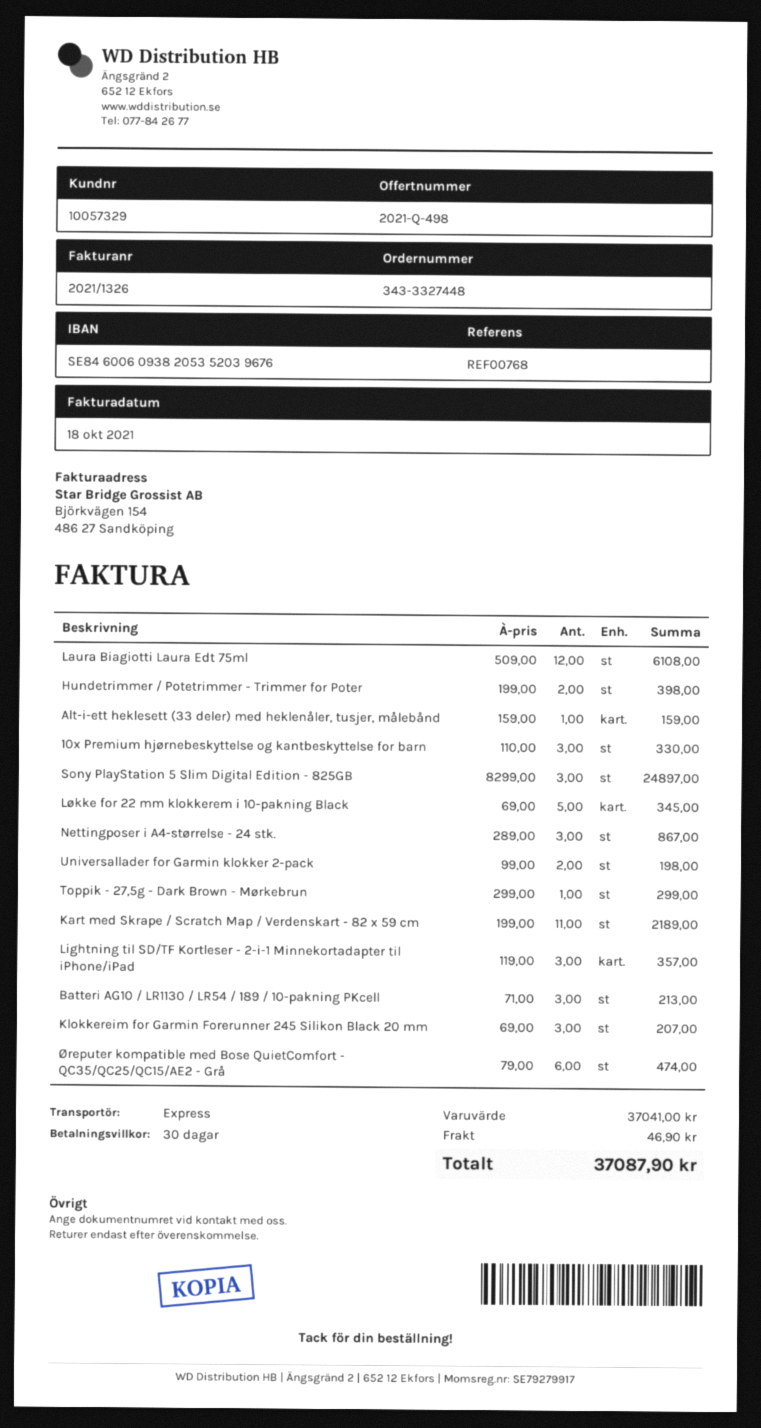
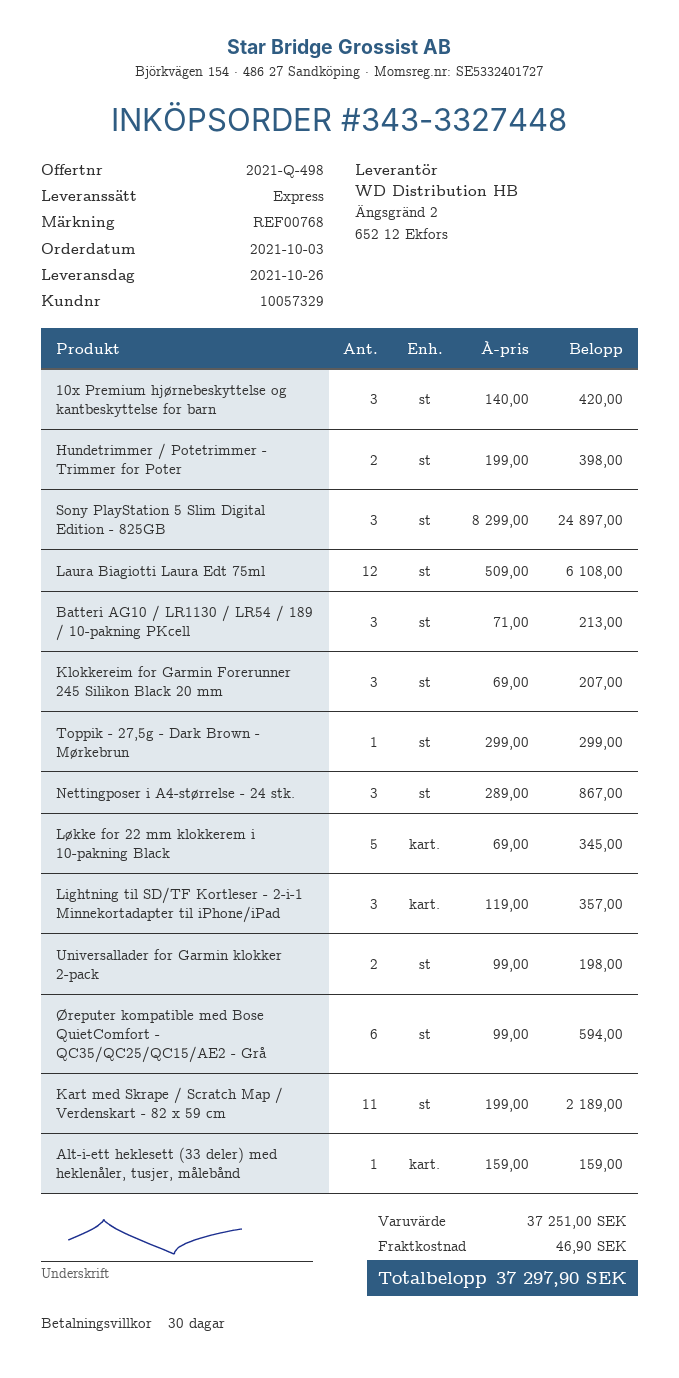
10x Premium hjørnebeskyttelse og kantbeskyttelse for barn: 3 x 110.00 = 330.00 -> 3 x 140.00 = 420.00
Øreputer kompatible med Bose QuietComfort - QC35/QC25/QC15/AE2 - Grå: 6 x 79.00 = 474.00 -> 6 x 99.00 = 594.00
subtotal: 37041.00 -> 37251.00
total: 37087.90 -> 37297.90

